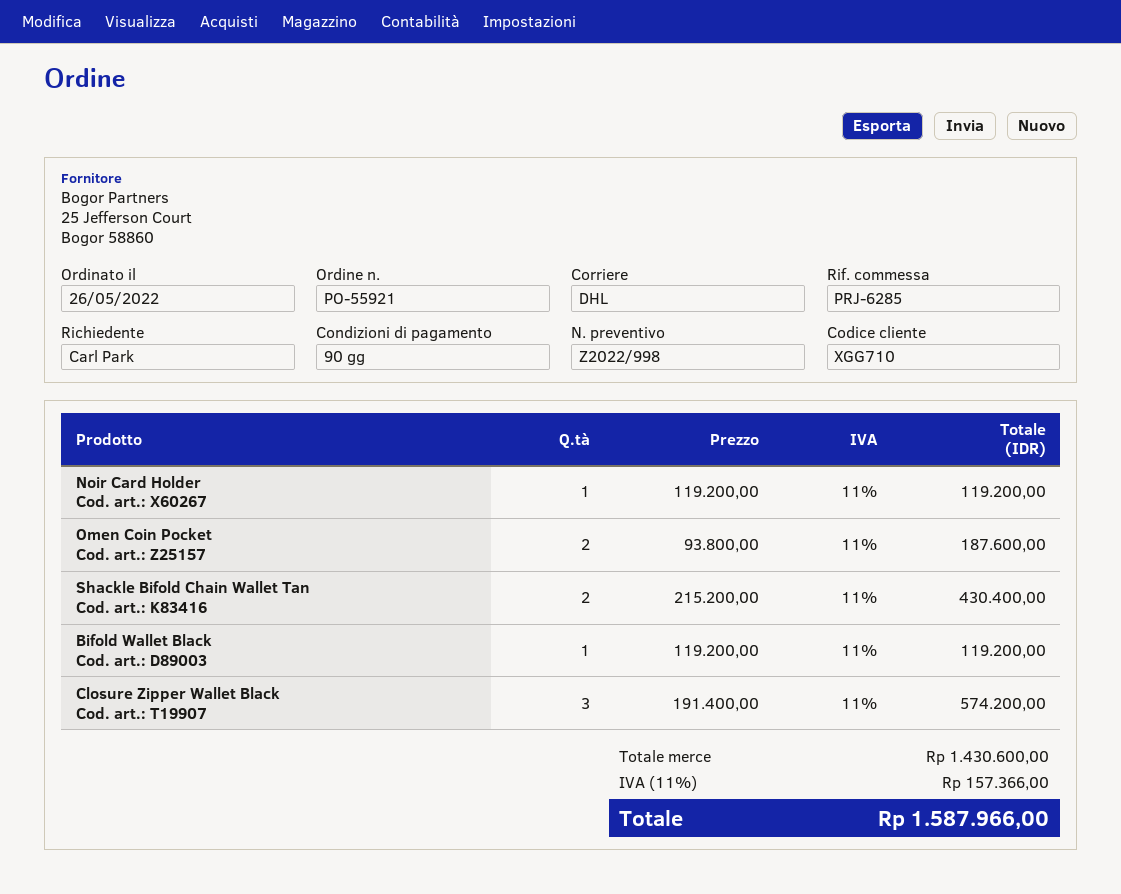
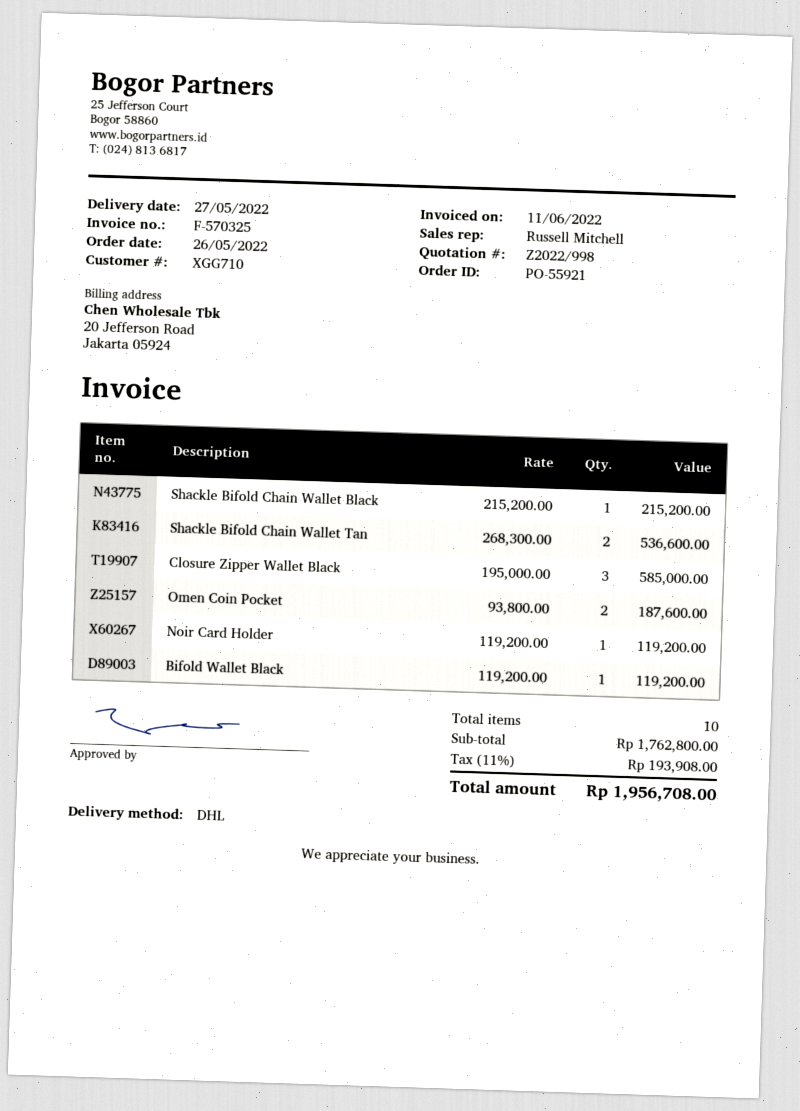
Shackle Bifold Chain Wallet Tan: 2 x 215200.00 = 430400.00 -> 2 x 268300.00 = 536600.00
Closure Zipper Wallet Black: 3 x 191400.00 = 574200.00 -> 3 x 195000.00 = 585000.00
Shackle Bifold Chain Wallet Black: none -> 1 x 215200.00 = 215200.00
subtotal: 1430600.00 -> 1762800.00
tax: 11% = 157366.00 -> 11% = 193908.00
total: 1587966.00 -> 1956708.00

